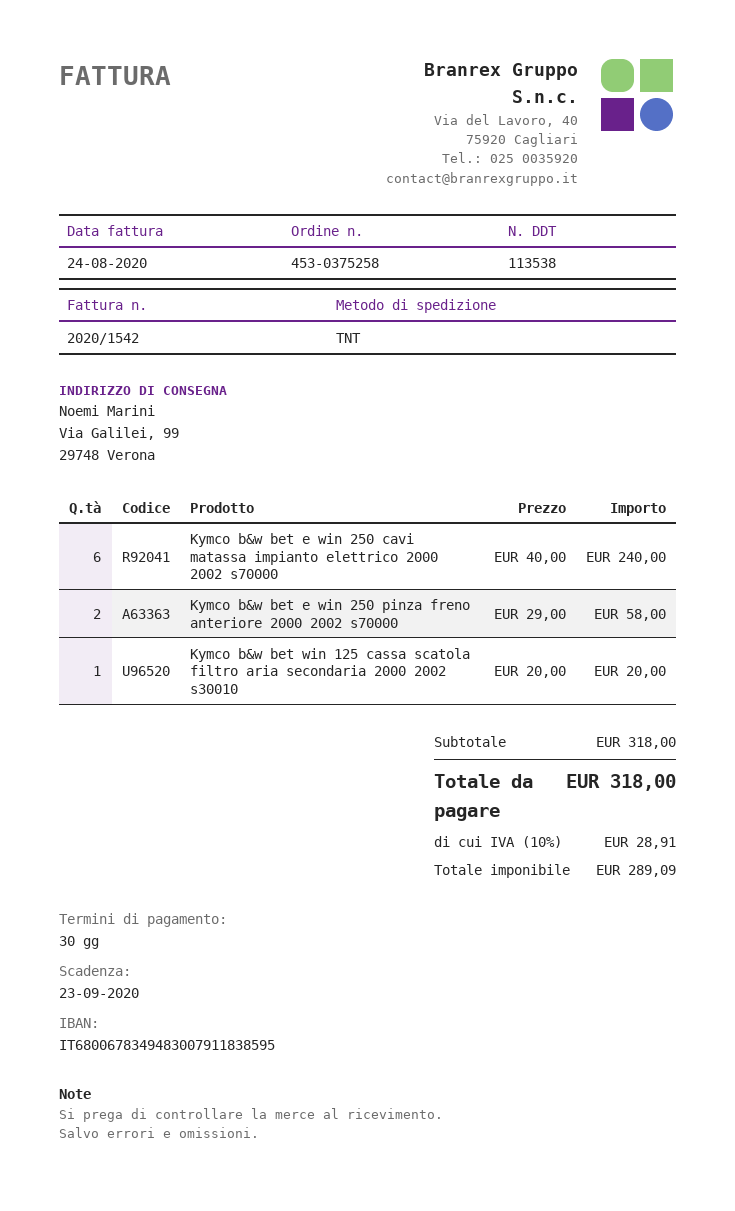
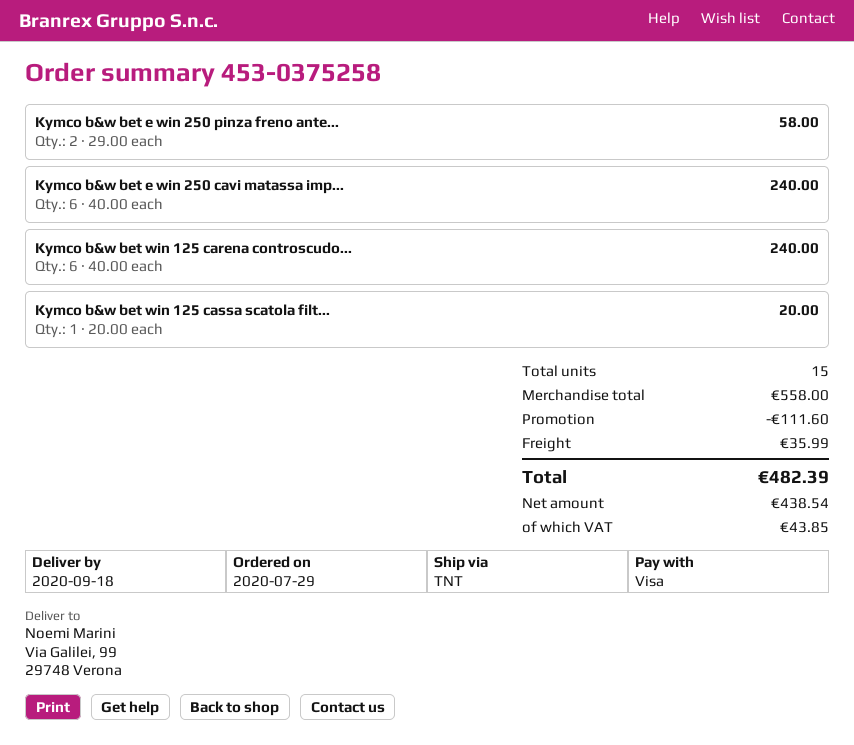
Kymco b&w bet win 125 carena controscudo...: none -> 6 x 40.00 = 240.00
subtotal: 318.00 -> 558.00
discount: none -> 111.60
shipping: none -> 35.99
net: 289.09 -> 438.54
tax: 28.91 -> 43.85
total: 318.00 -> 482.39

